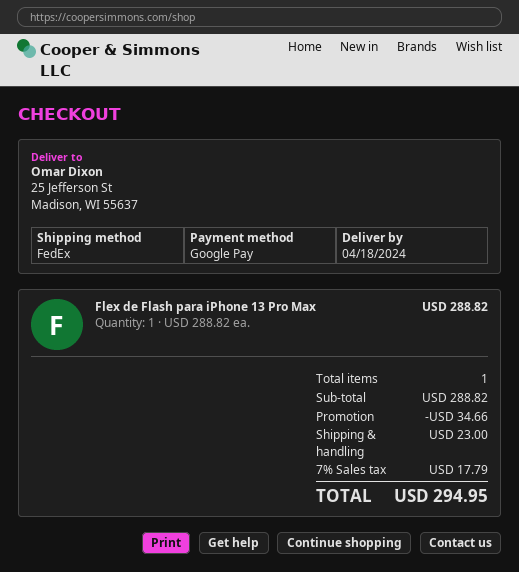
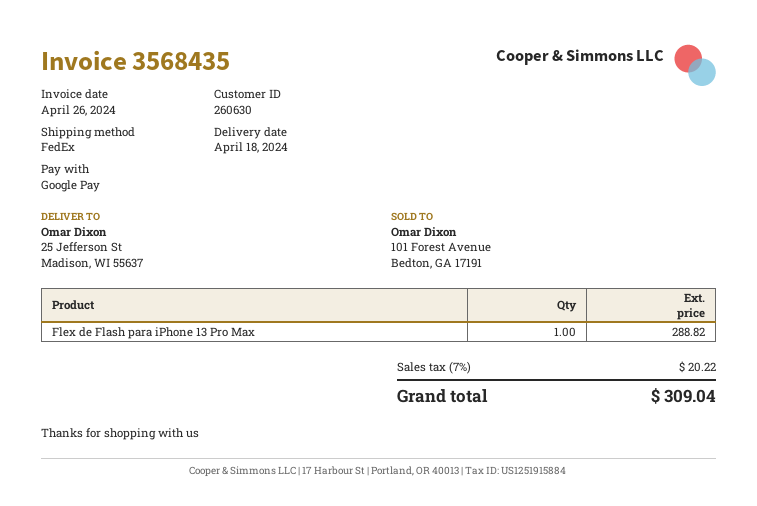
discount: 34.66 -> none
shipping: 23.00 -> none
tax: 7% = 17.79 -> 7% = 20.22
total: 294.95 -> 309.04

